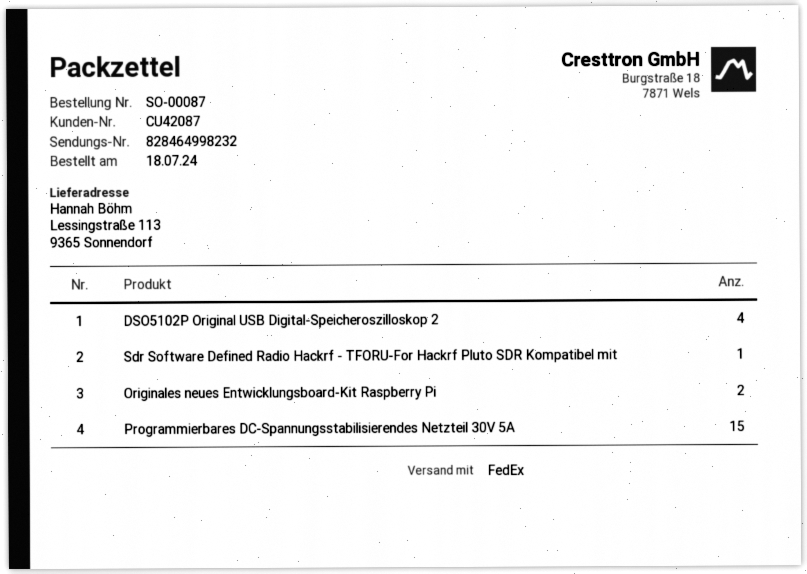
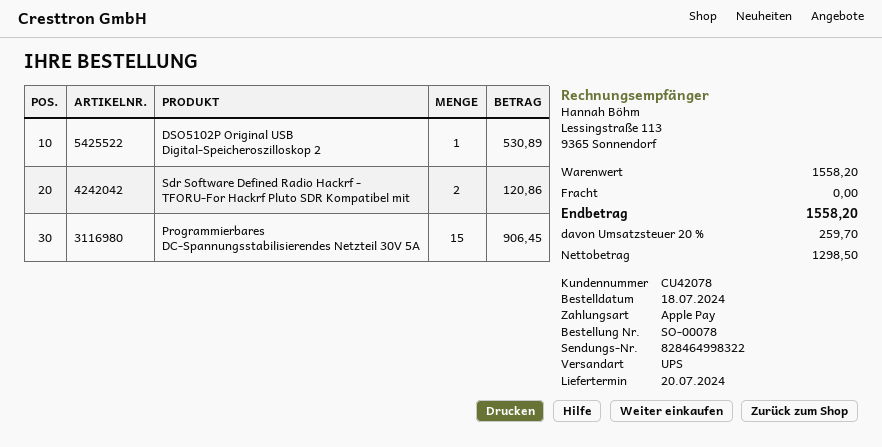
order number: SO-00087 -> SO-00078
customer number: CU42087 -> CU42078
shipping method: FedEx -> UPS
tracking number: 828464998232 -> 828464998322
DSO5102P Original USB Digital-Speicheroszilloskop 2: 4 -> 1
Sdr Software Defined Radio Hackrf - TFORU-For Hackrf Pluto SDR Kompatibel mit: 1 -> 2
Originales neues Entwicklungsboard-Kit Raspberry Pi: 2 -> none

